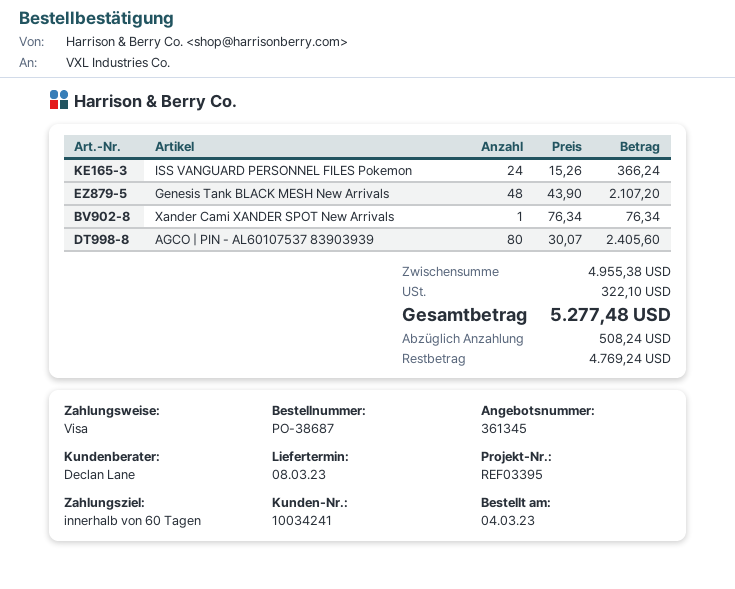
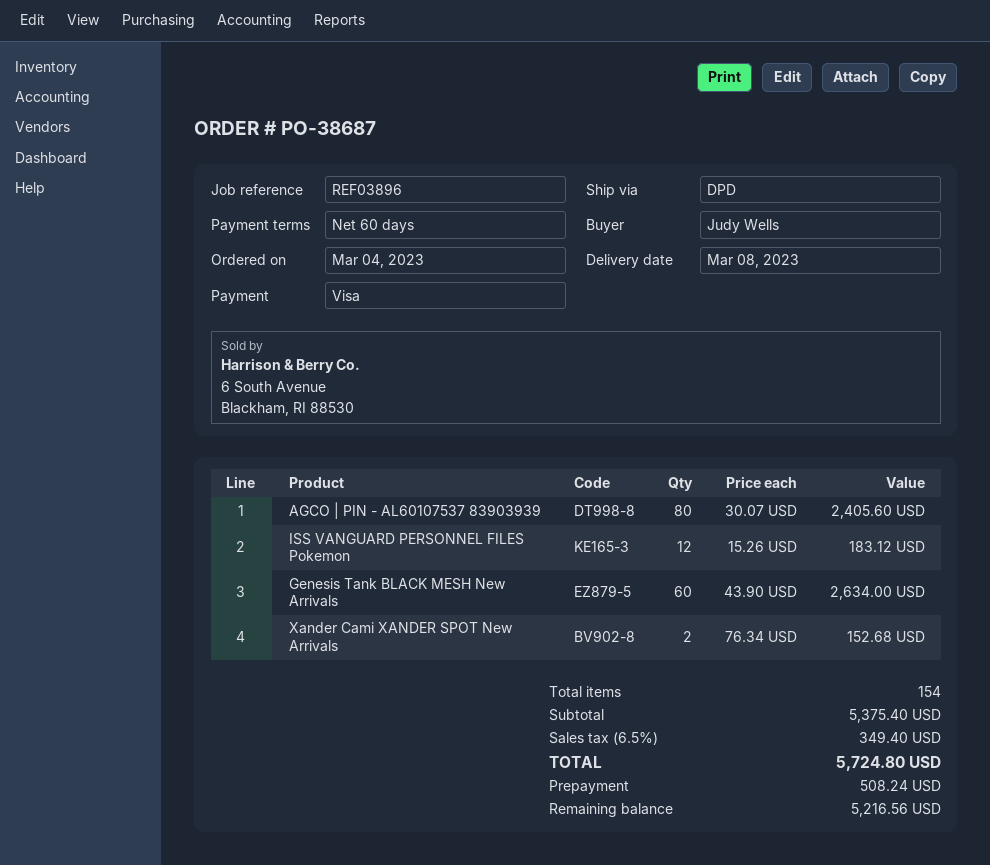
reference: REF03395 -> REF03896
ISS VANGUARD PERSONNEL FILES Pokemon: 24 x 15.26 = 366.24 -> 12 x 15.26 = 183.12
Genesis Tank BLACK MESH New Arrivals: 48 x 43.90 = 2107.20 -> 60 x 43.90 = 2634.00
Xander Cami XANDER SPOT New Arrivals: 1 x 76.34 = 76.34 -> 2 x 76.34 = 152.68
subtotal: 4955.38 -> 5375.40
tax: 322.10 -> 349.40
total: 5277.48 -> 5724.80
balance: 4769.24 -> 5216.56

